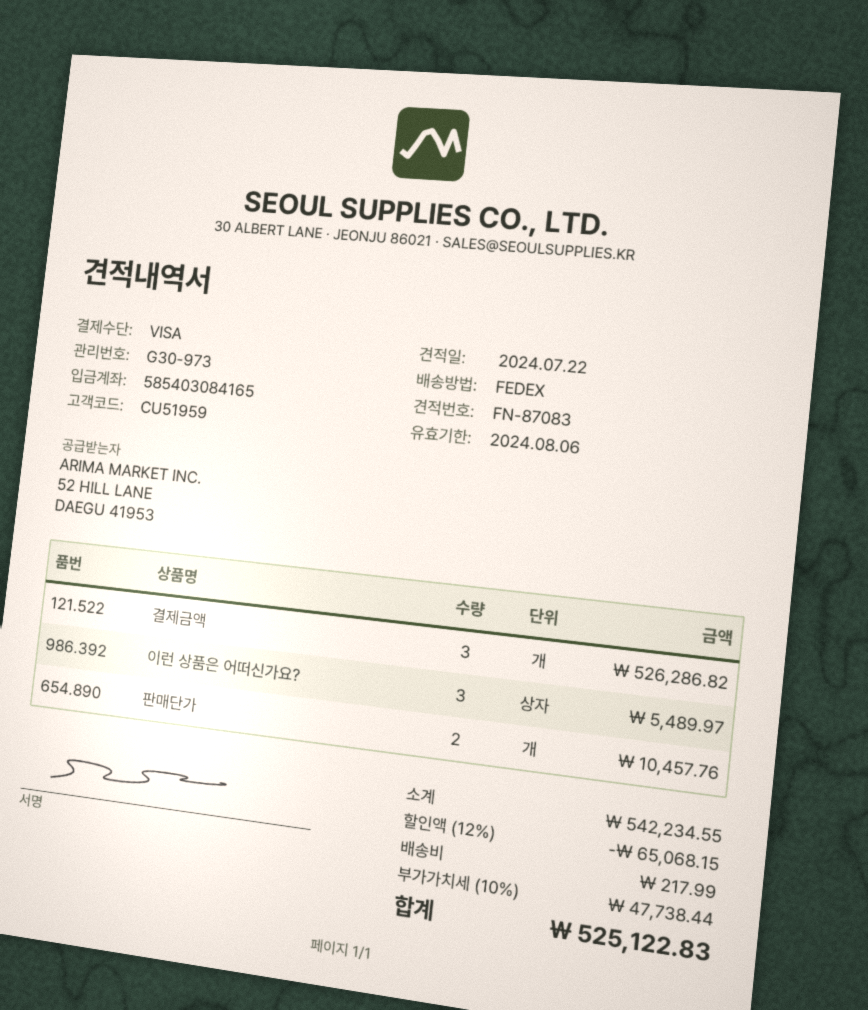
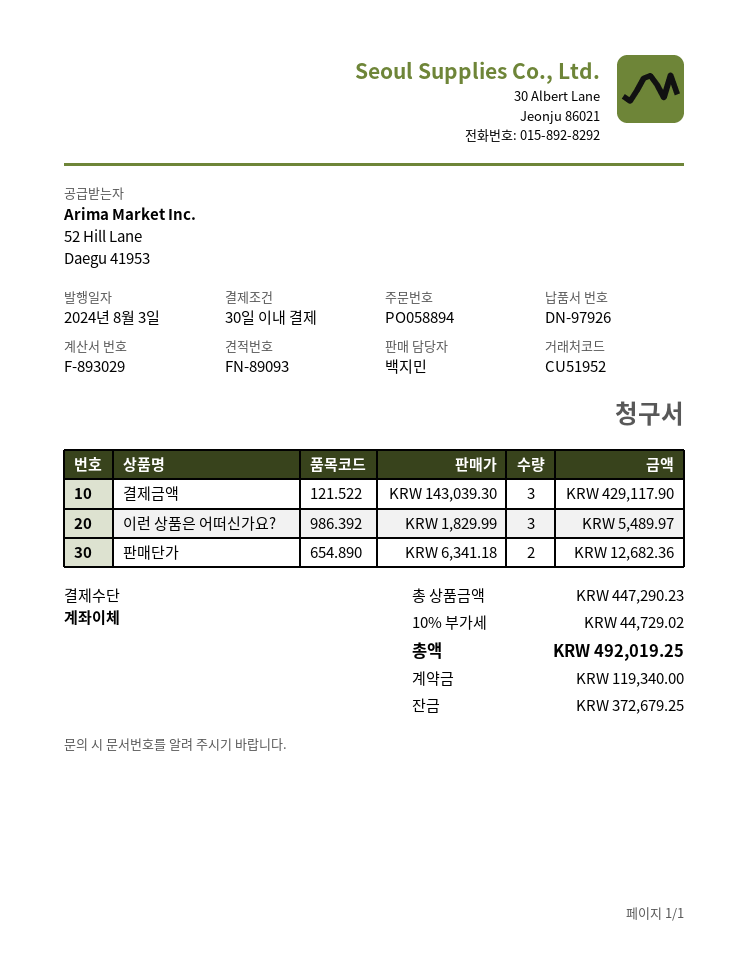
quote number: FN-87083 -> FN-89093
customer number: CU51959 -> CU51952
payment method: Visa -> bank transfer
결제금액: 3 for 526286.82 -> 3 for 429117.90
판매단가: 2 for 10457.76 -> 2 for 12682.36
subtotal: 542234.55 -> 447290.23
discount: 12% = 65068.15 -> none
shipping: 217.99 -> none
tax: 10% = 47738.44 -> 10% = 44729.02
total: 525122.83 -> 492019.25

